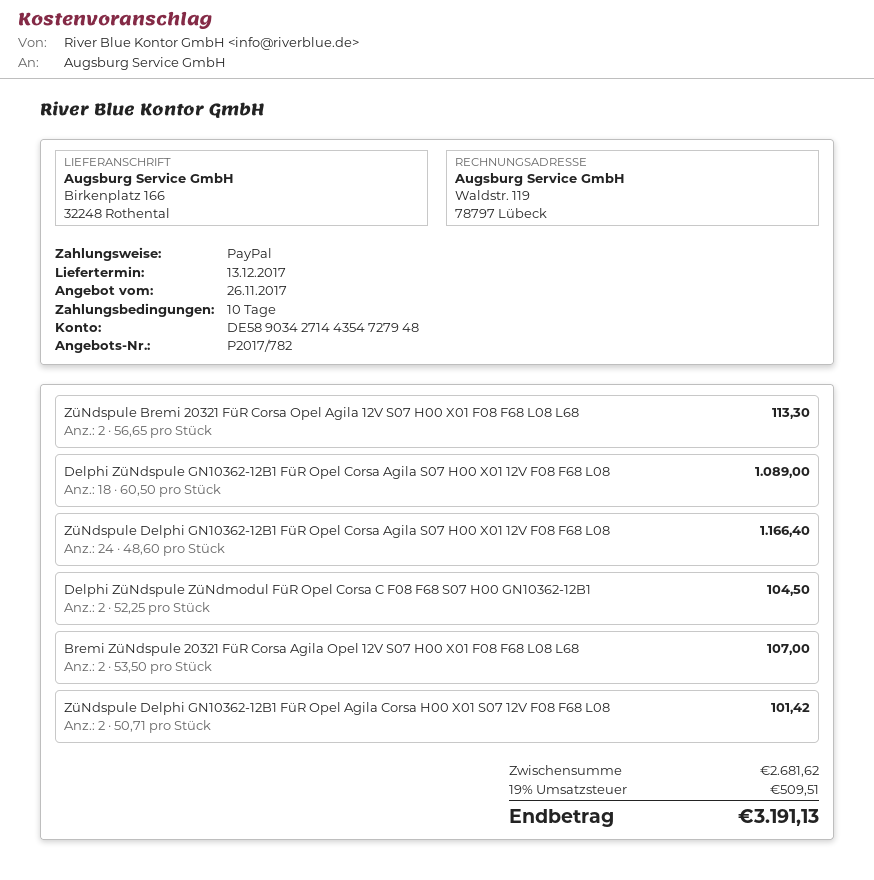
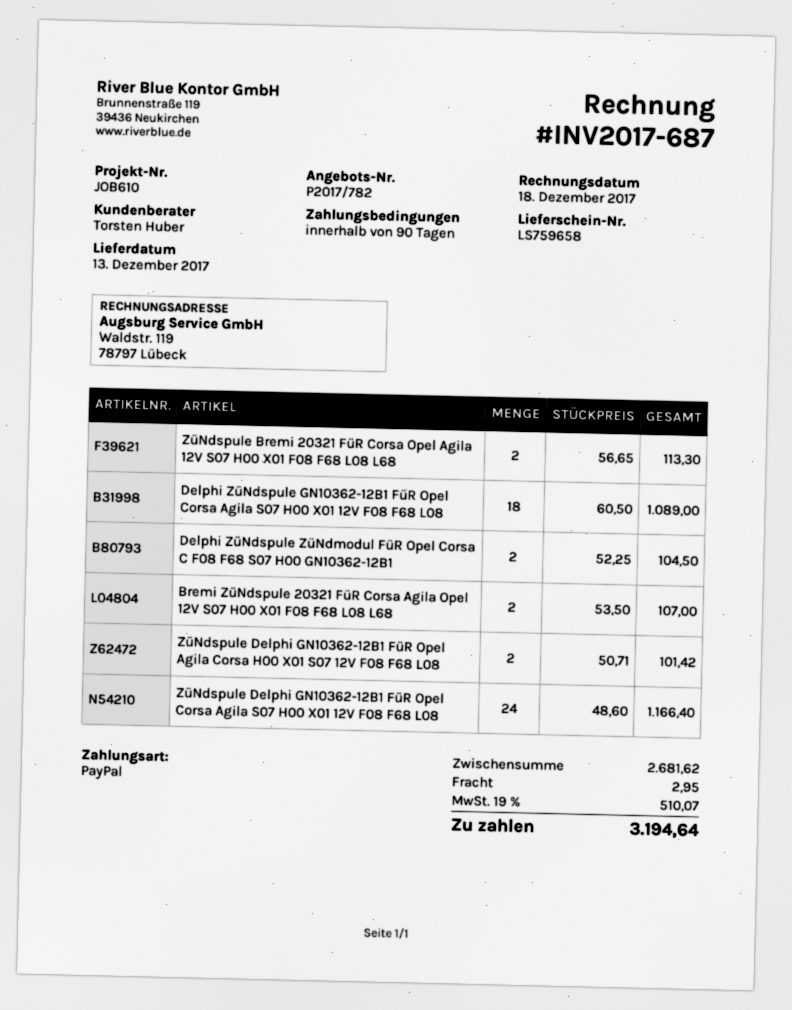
payment terms: 10 days -> 90 days
shipping: none -> 2.95
tax: 19% = 509.51 -> 19% = 510.07
total: 3191.13 -> 3194.64

